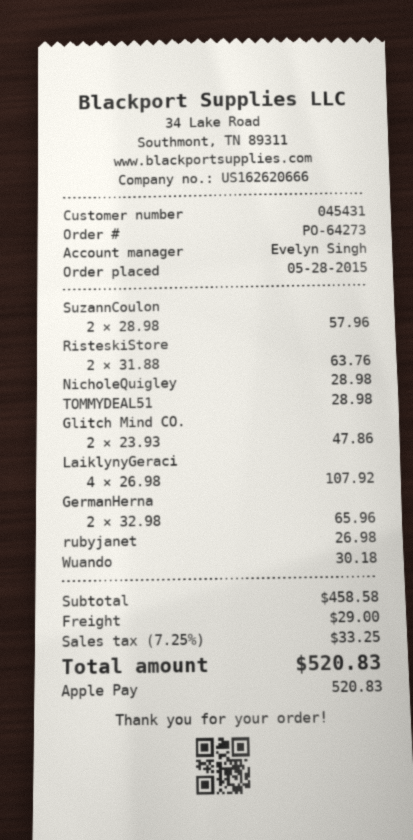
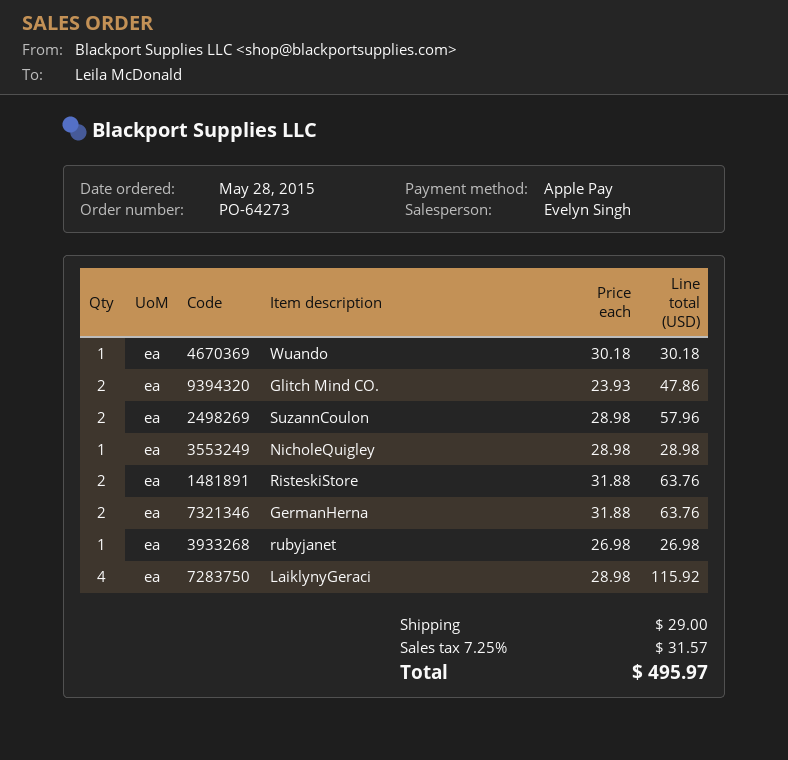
TOMMYDEAL51: 1 x 28.98 = 28.98 -> none
LaiklynyGeraci: 4 x 26.98 = 107.92 -> 4 x 28.98 = 115.92
GermanHerna: 2 x 32.98 = 65.96 -> 2 x 31.88 = 63.76
tax: 7.25% = 33.25 -> 7.25% = 31.57
total: 520.83 -> 495.97

